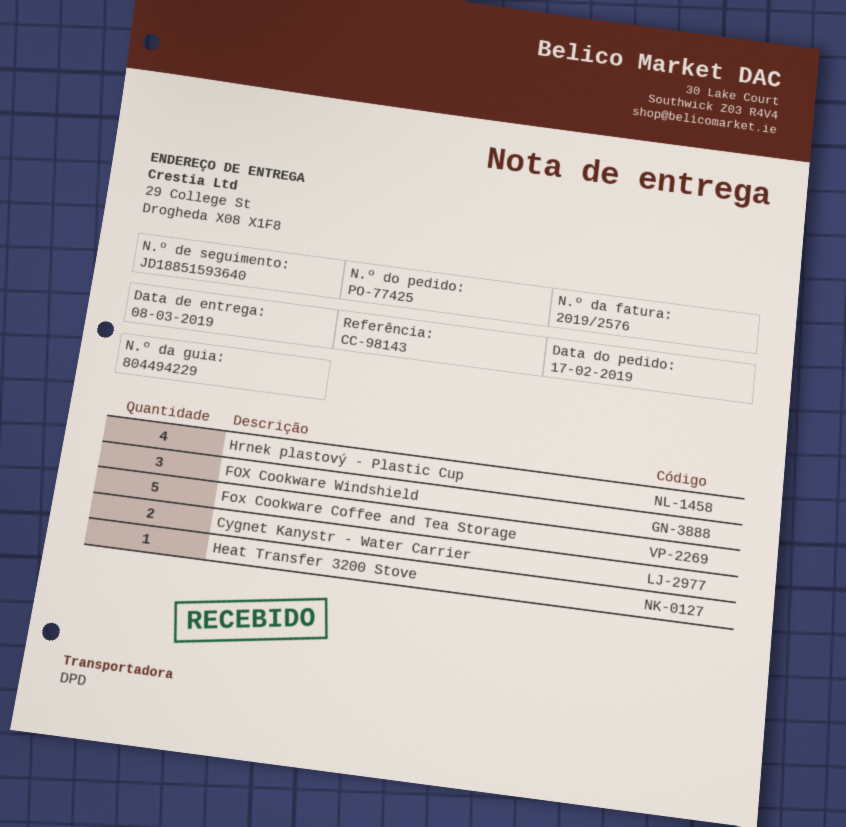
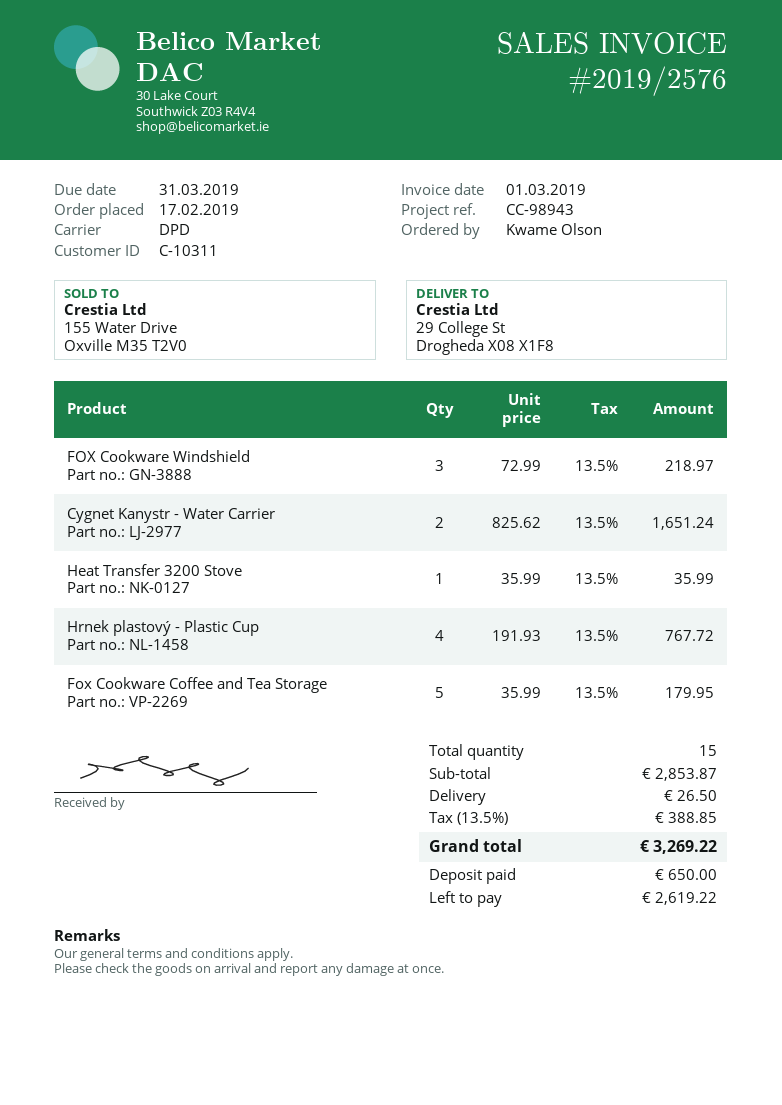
reference: CC-98143 -> CC-98943

